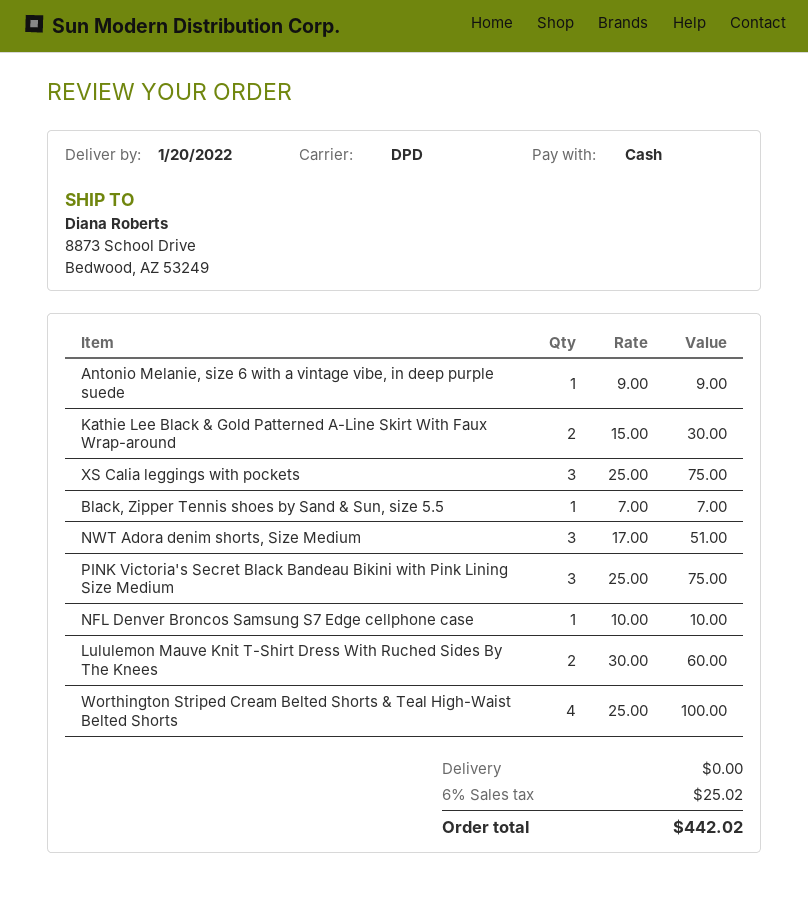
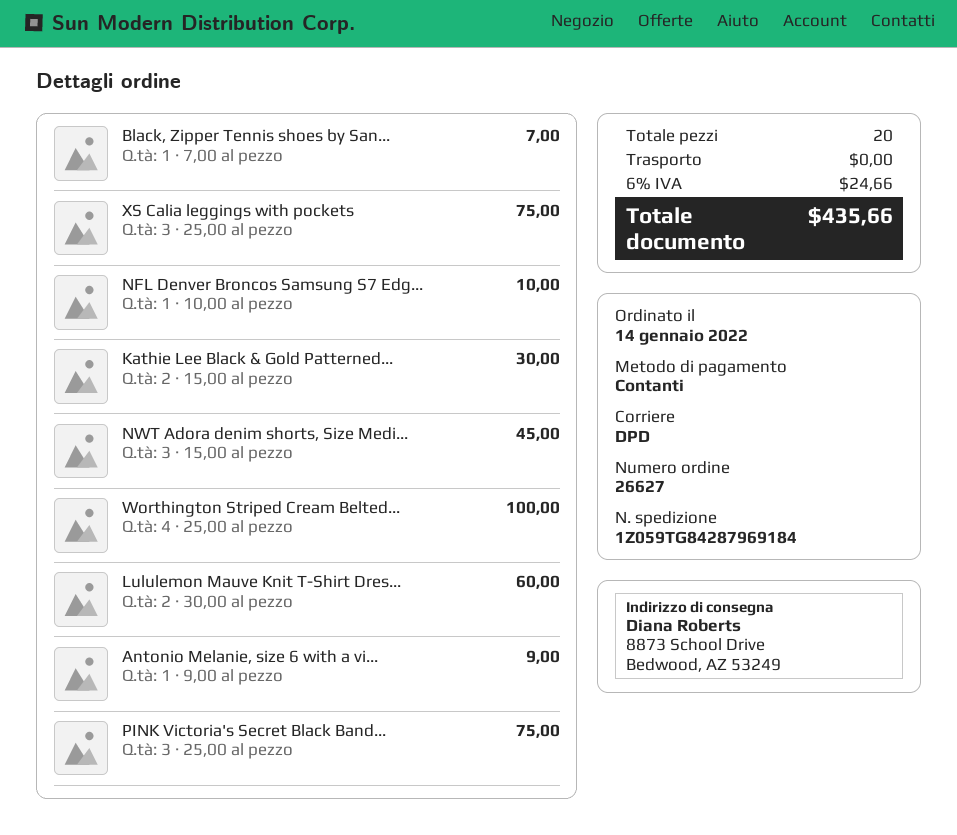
NWT Adora denim shorts, Size Medium: 3 x 17.00 = 51.00 -> 3 x 15.00 = 45.00
tax: 6% = 25.02 -> 6% = 24.66
total: 442.02 -> 435.66

